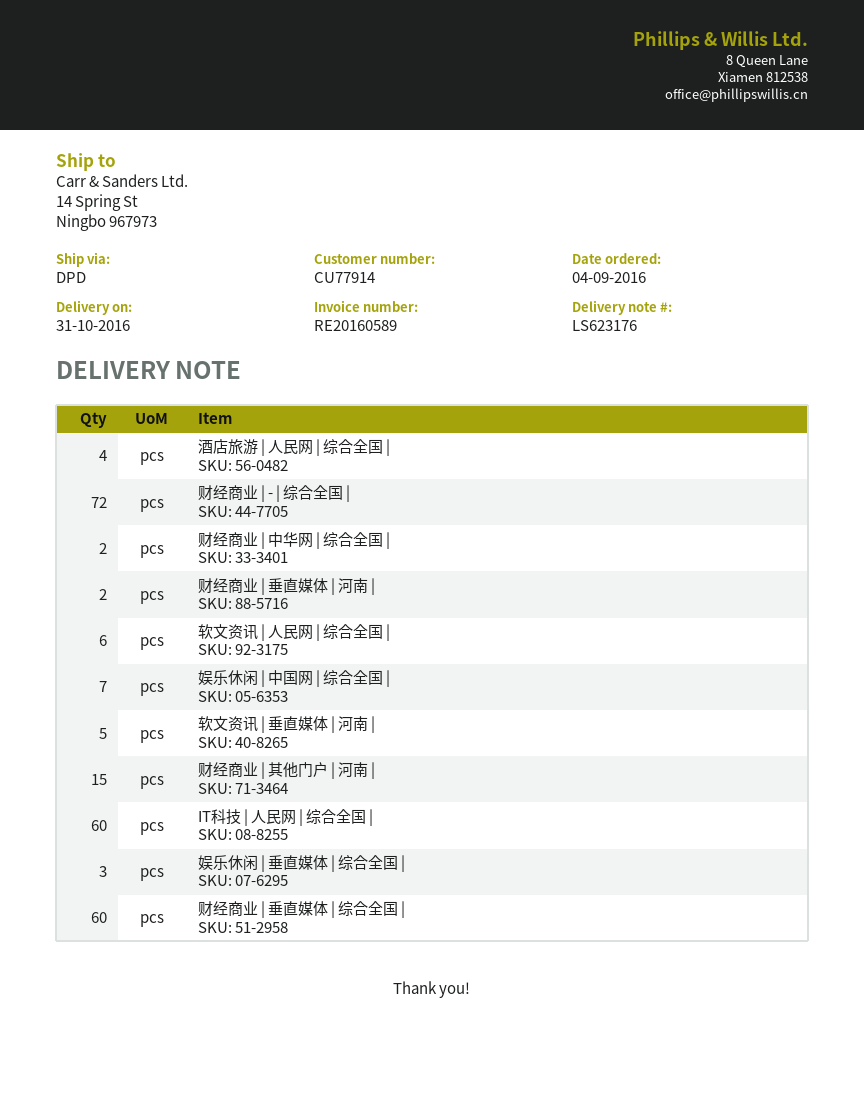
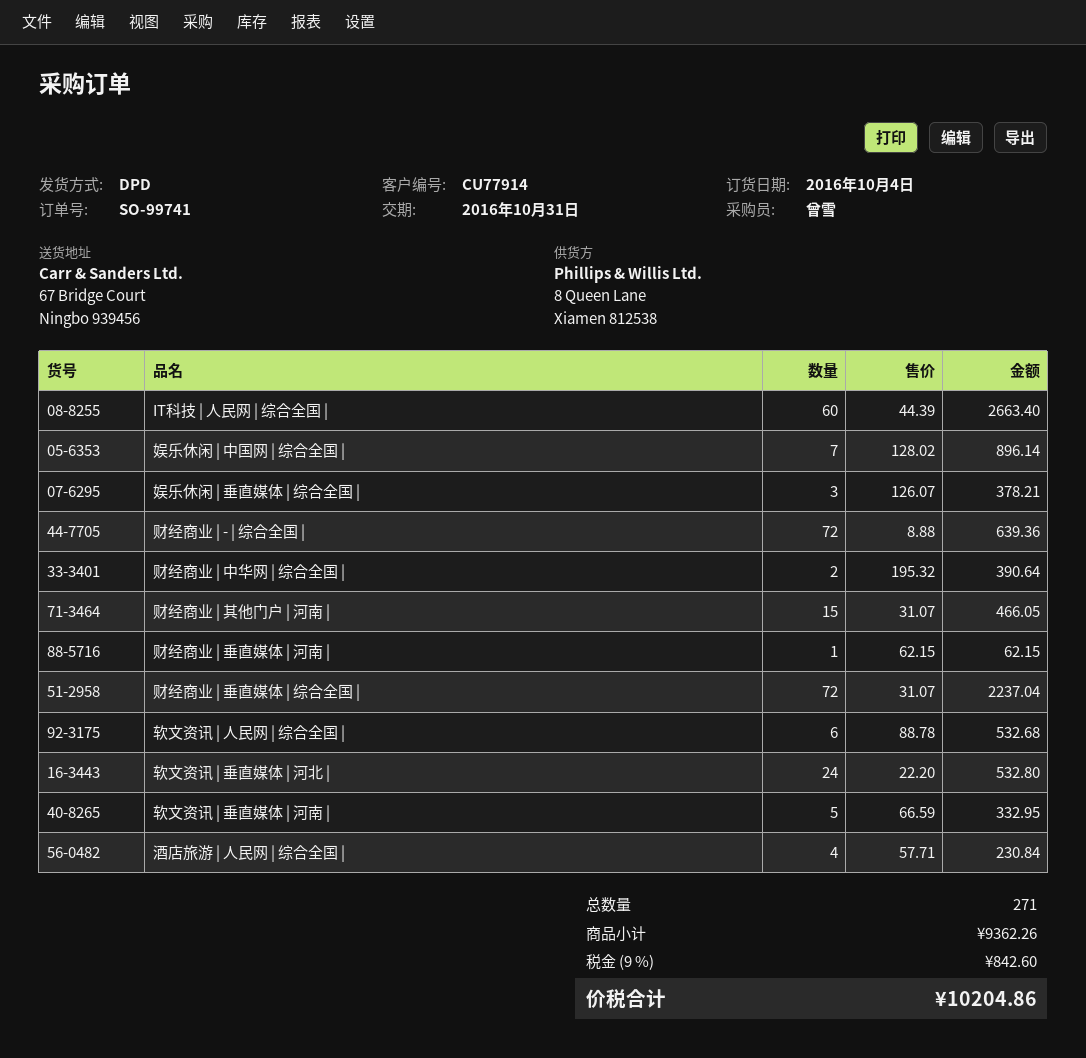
order date: 2016-09-04 -> 2016-10-04
ship to: 14 Spring St, Ningbo 967973 -> 67 Bridge Court, Ningbo 939456
财经商业 | 垂直媒体 | 河南 |: 2 -> 1
财经商业 | 垂直媒体 | 综合全国 |: 60 -> 72
软文资讯 | 垂直媒体 | 河北 |: none -> 24

